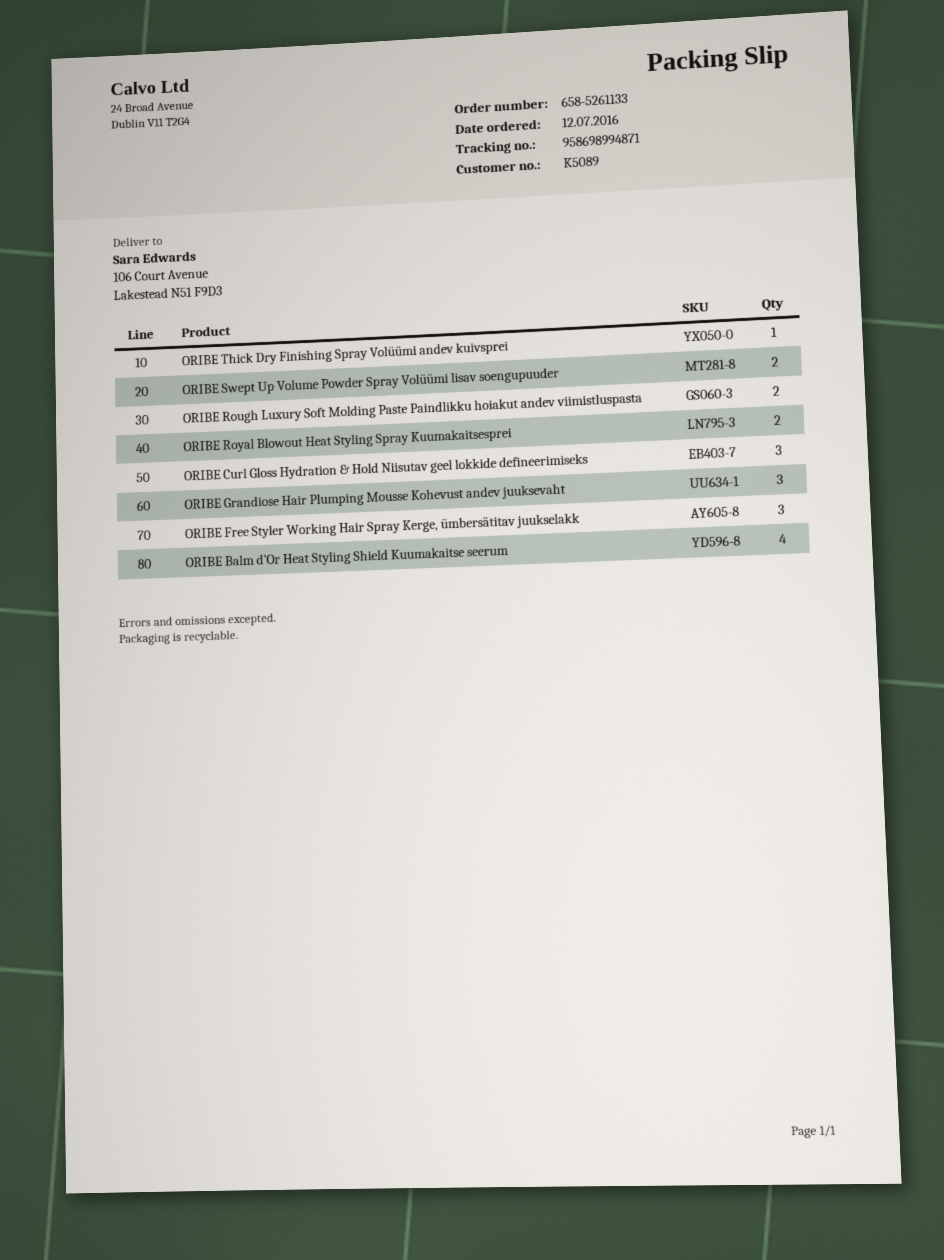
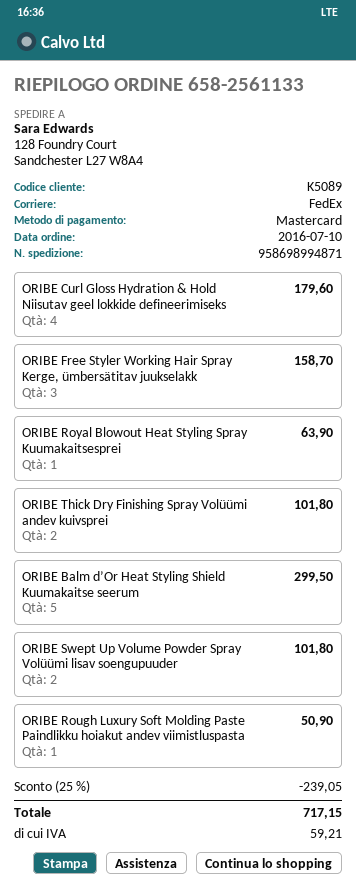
order number: 658-5261133 -> 658-2561133
order date: 2016-07-12 -> 2016-07-10
ship to: 106 Court Avenue, Lakestead N51 F9D3 -> 128 Foundry Court, Sandchester L27 W8A4
ORIBE Thick Dry Finishing Spray Volüümi andev kuivsprei: 1 -> 2
ORIBE Rough Luxury Soft Molding Paste Paindlikku hoiakut andev viimistluspasta: 2 -> 1
ORIBE Royal Blowout Heat Styling Spray Kuumakaitsesprei: 2 -> 1
ORIBE Curl Gloss Hydration & Hold Niisutav geel lokkide defineerimiseks: 3 -> 4
ORIBE Grandiose Hair Plumping Mousse Kohevust andev juuksevaht: 3 -> none
ORIBE Balm d’Or Heat Styling Shield Kuumakaitse seerum: 4 -> 5

